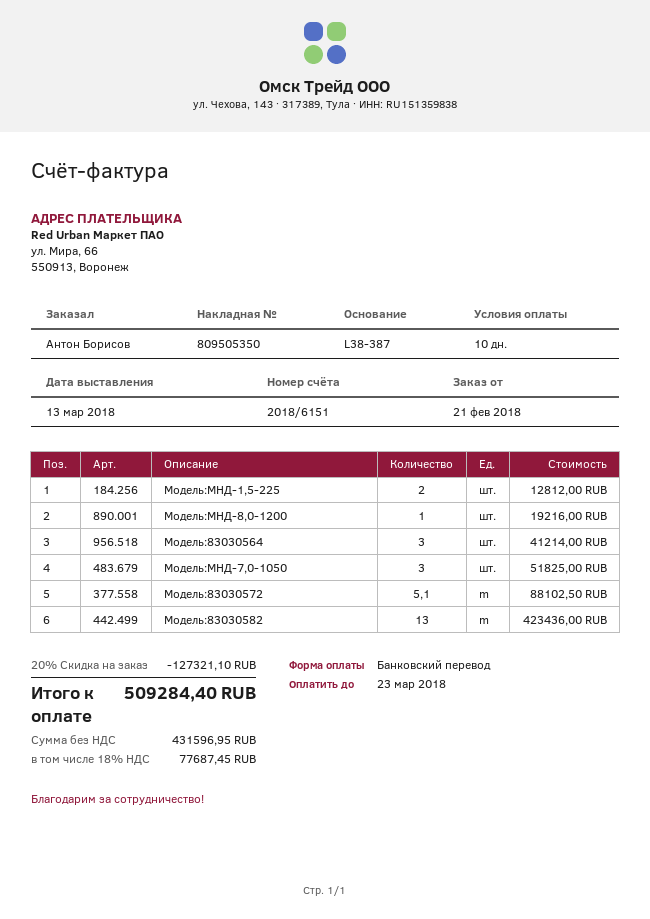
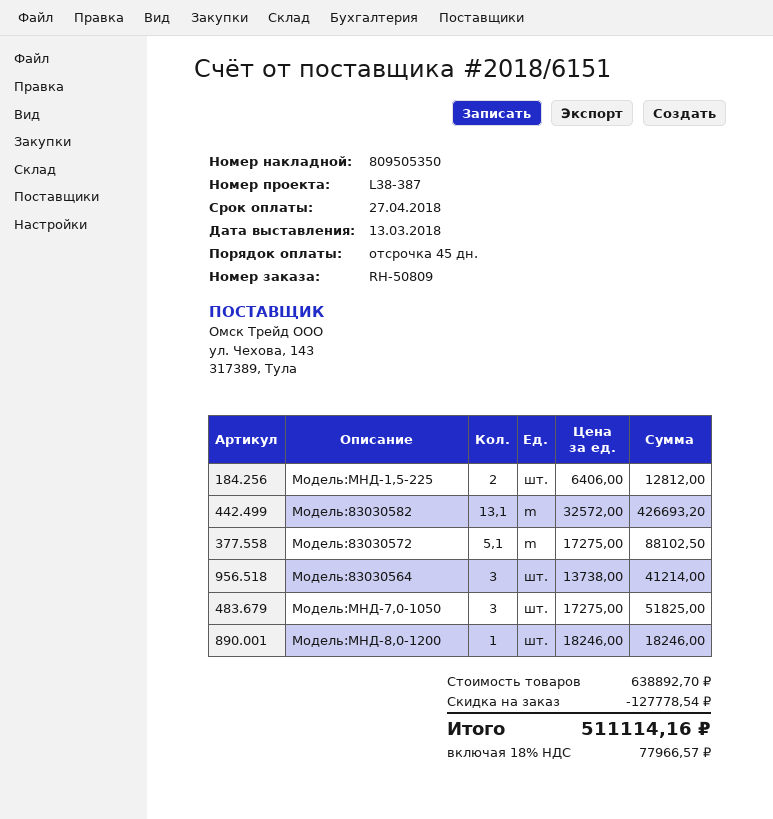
payment terms: 10 days -> 45 days
due date: 2018-03-23 -> 2018-04-27
Модель:МНД-8,0-1200: 1 for 19216.00 -> 1 for 18246.00
Модель:83030582: 13 for 423436.00 -> 13.1 for 426693.20
discount: 127321.10 -> 127778.54
tax: 18% = 77687.45 -> 18% = 77966.57
total: 509284.40 -> 511114.16

